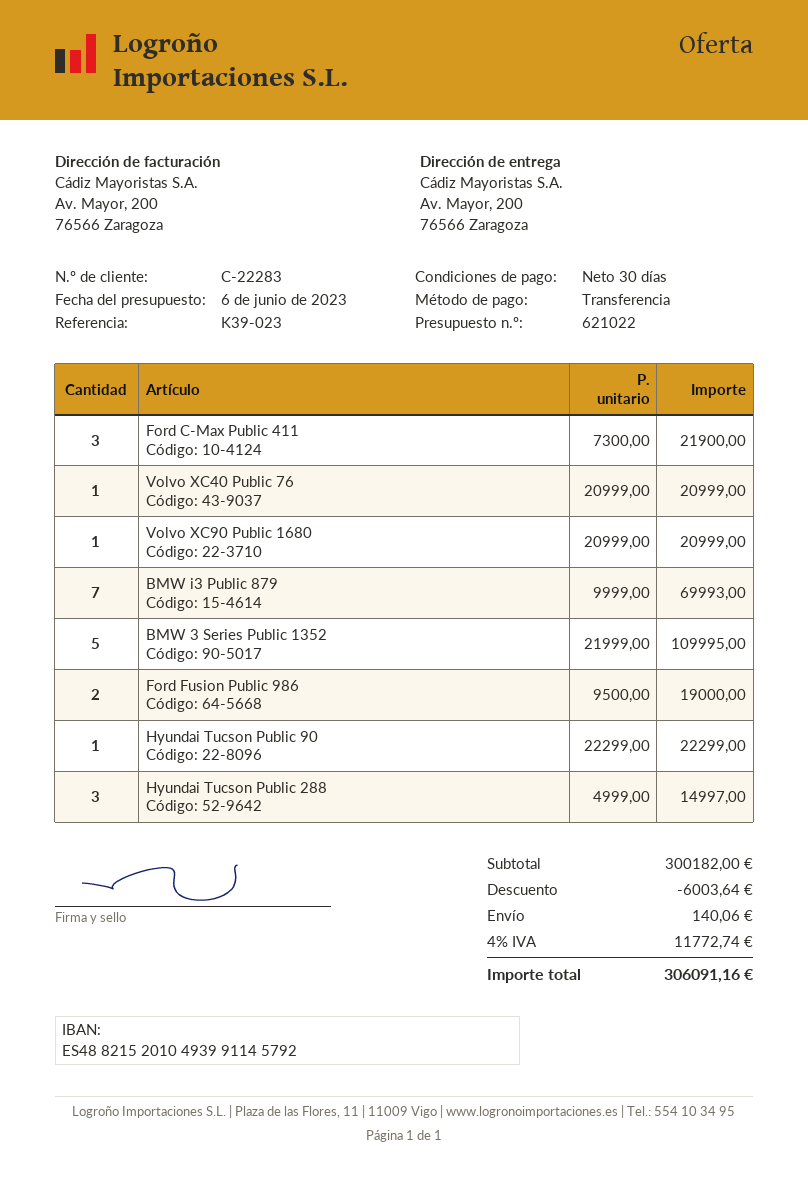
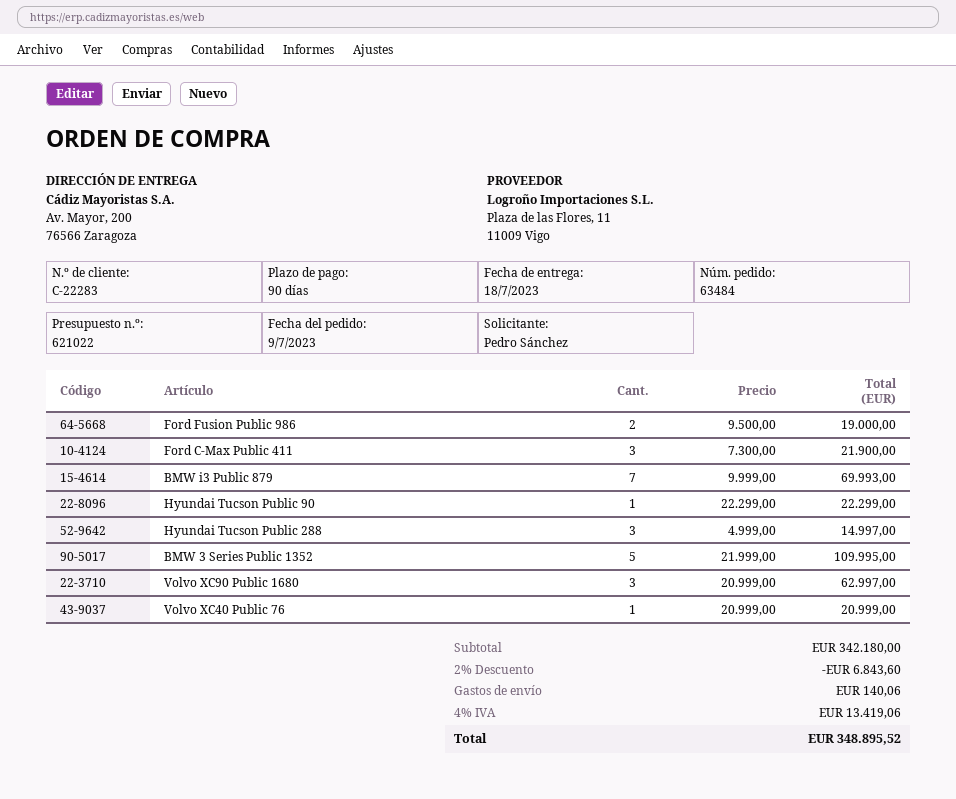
payment terms: 30 days -> 90 days
Volvo XC90 Public 1680: 1 x 20999.00 = 20999.00 -> 3 x 20999.00 = 62997.00
subtotal: 300182.00 -> 342180.00
discount: 6003.64 -> 6843.60
tax: 4% = 11772.74 -> 4% = 13419.06
total: 306091.16 -> 348895.52

